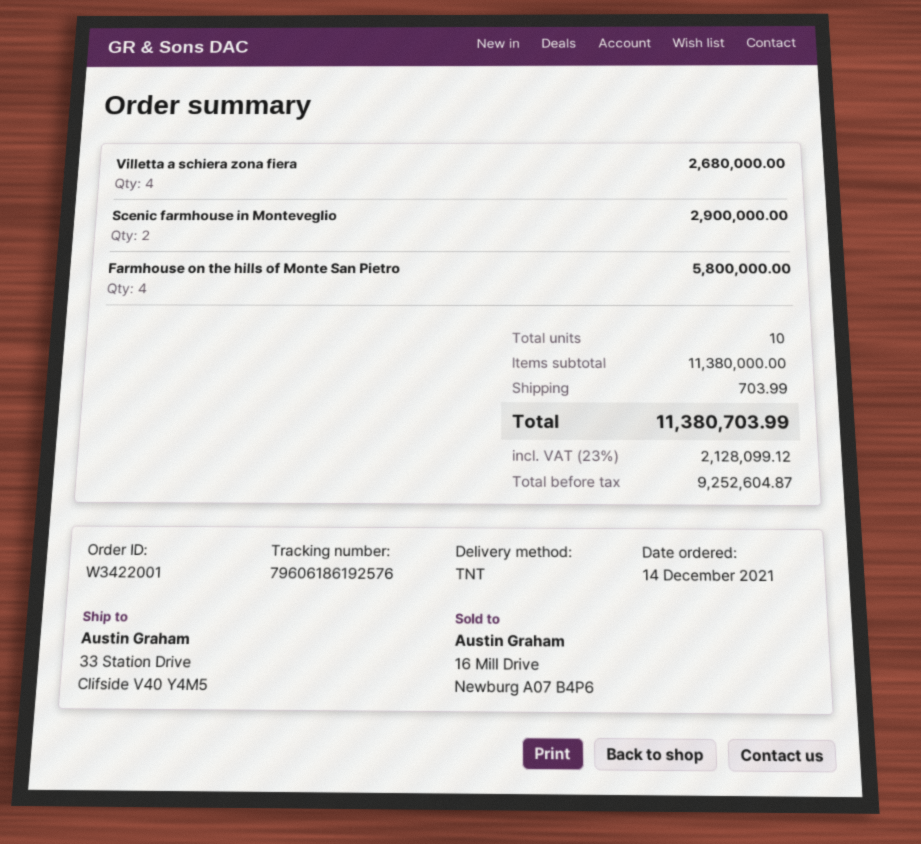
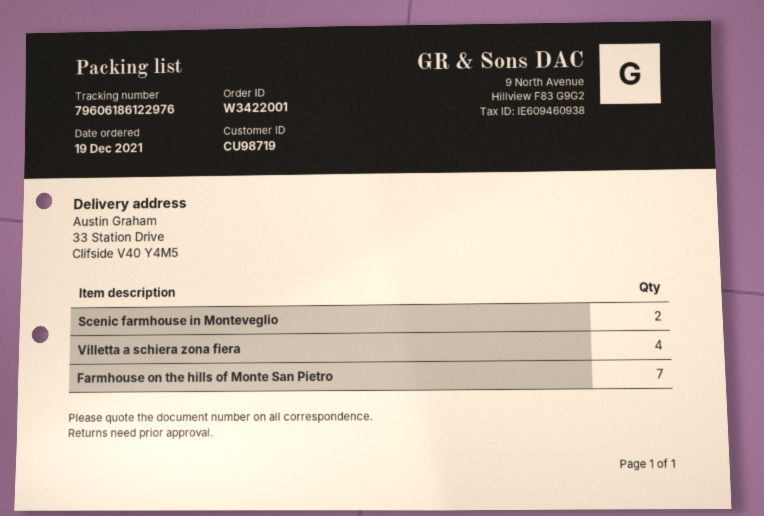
order date: 2021-12-14 -> 2021-12-19
tracking number: 79606186192576 -> 79606186122976
Farmhouse on the hills of Monte San Pietro: 4 -> 7

